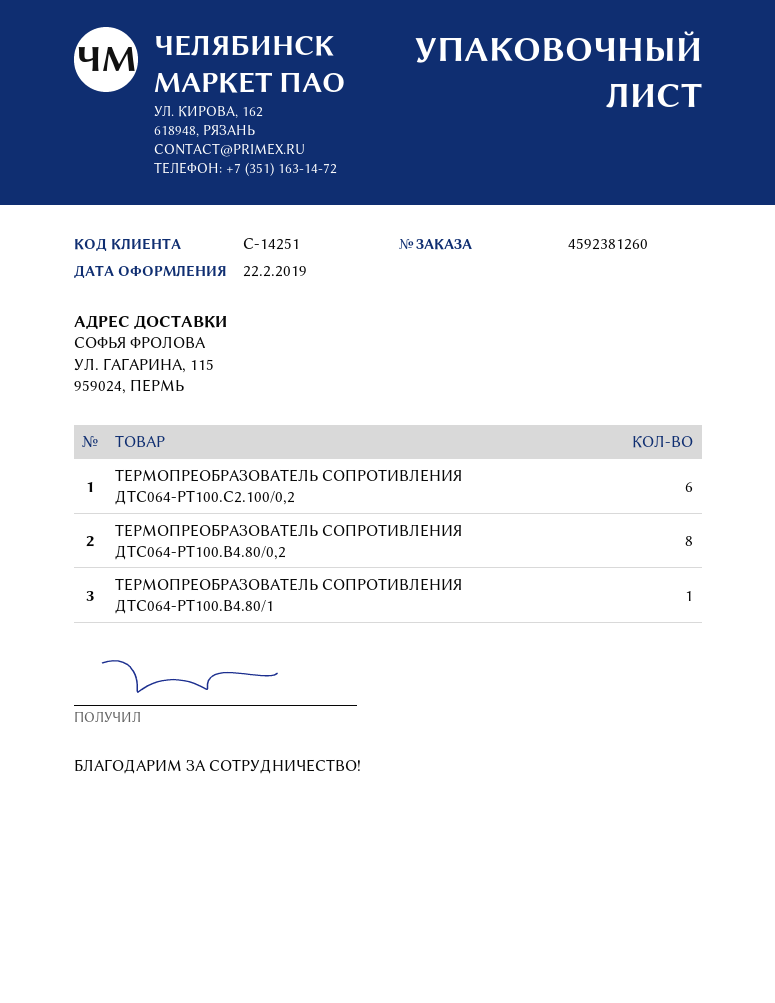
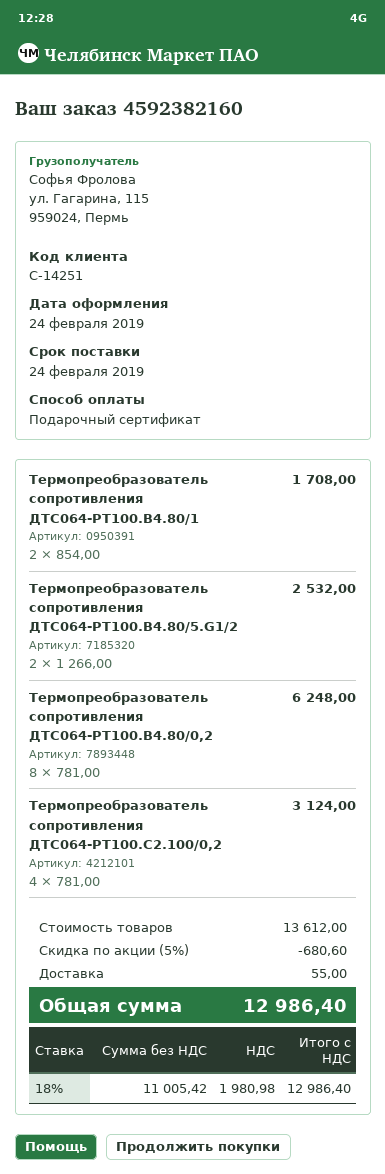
order number: 4592381260 -> 4592382160
order date: 2019-02-22 -> 2019-02-24
ТЕРМОПРЕОБРАЗОВАТЕЛЬ СОПРОТИВЛЕНИЯ ДТС064-РТ100.С2.100/0,2: 6 -> 4
ТЕРМОПРЕОБРАЗОВАТЕЛЬ СОПРОТИВЛЕНИЯ ДТС064-РТ100.В4.80/1: 1 -> 2
Термопреобразователь сопротивления ДТС064-РТ100.В4.80/5.G1/2: none -> 2

